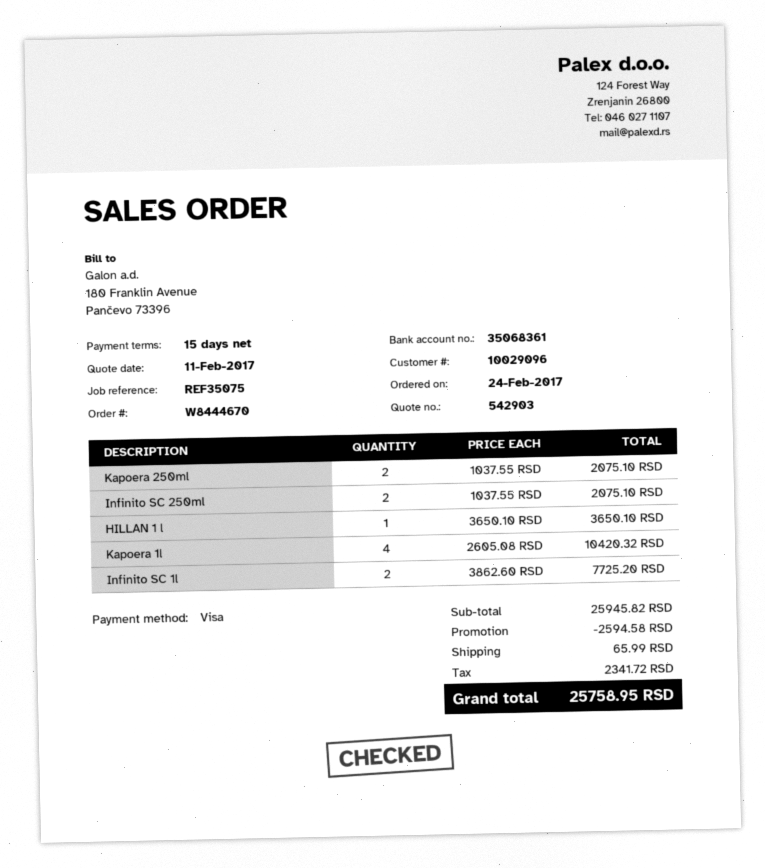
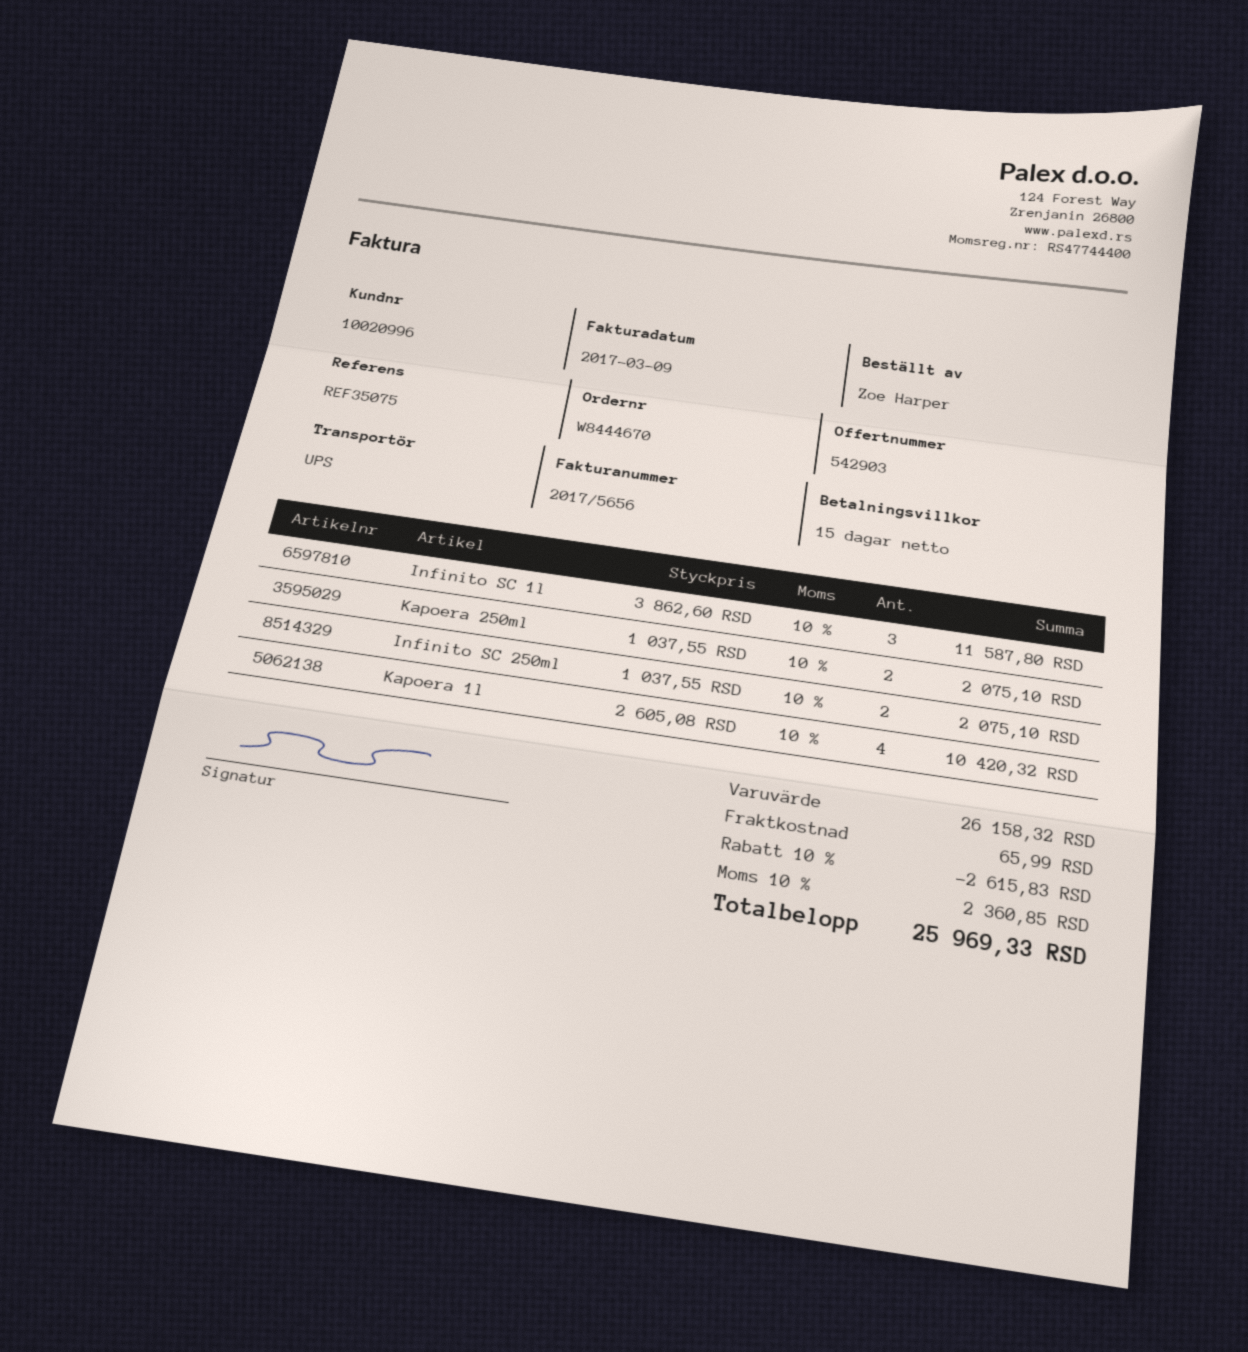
customer number: 10029096 -> 10020996
HILLAN 1 l: 1 x 3650.10 = 3650.10 -> none
Infinito SC 1l: 2 x 3862.60 = 7725.20 -> 3 x 3862.60 = 11587.80
subtotal: 25945.82 -> 26158.32
discount: 2594.58 -> 2615.83
tax: 2341.72 -> 2360.85
total: 25758.95 -> 25969.33

